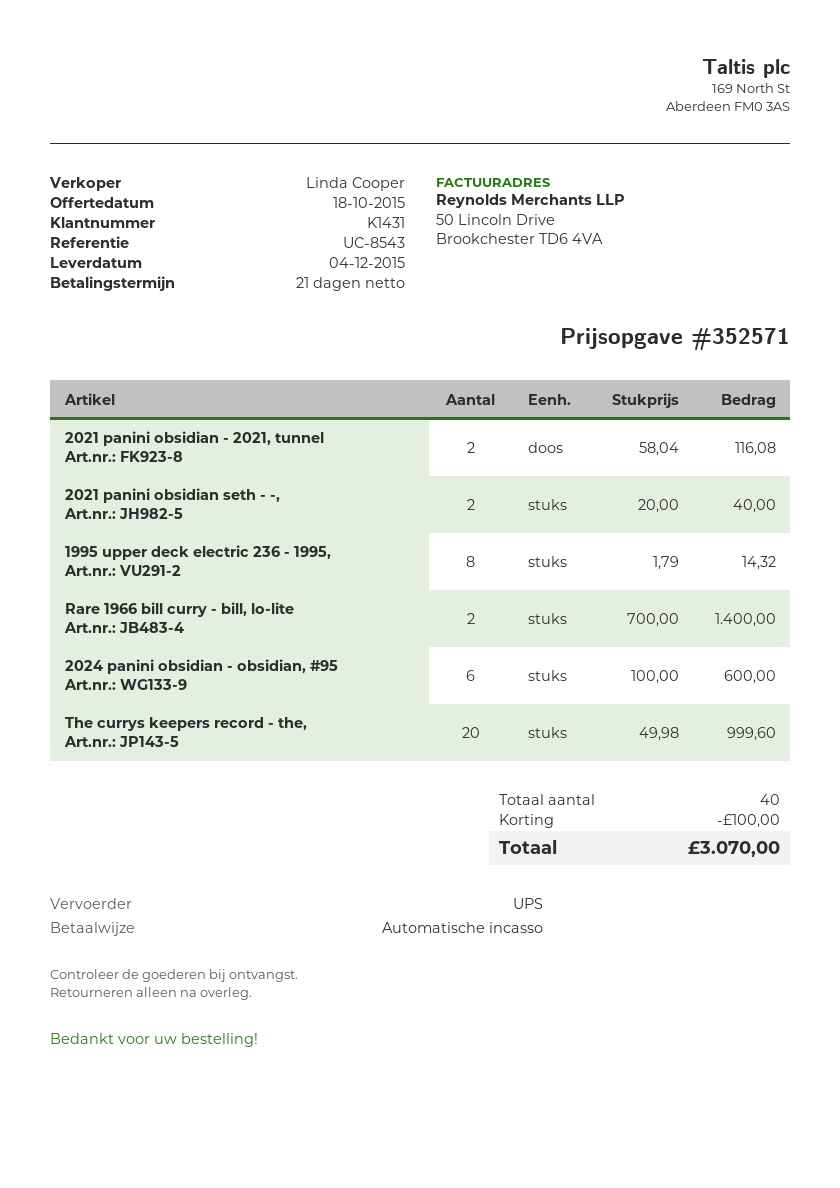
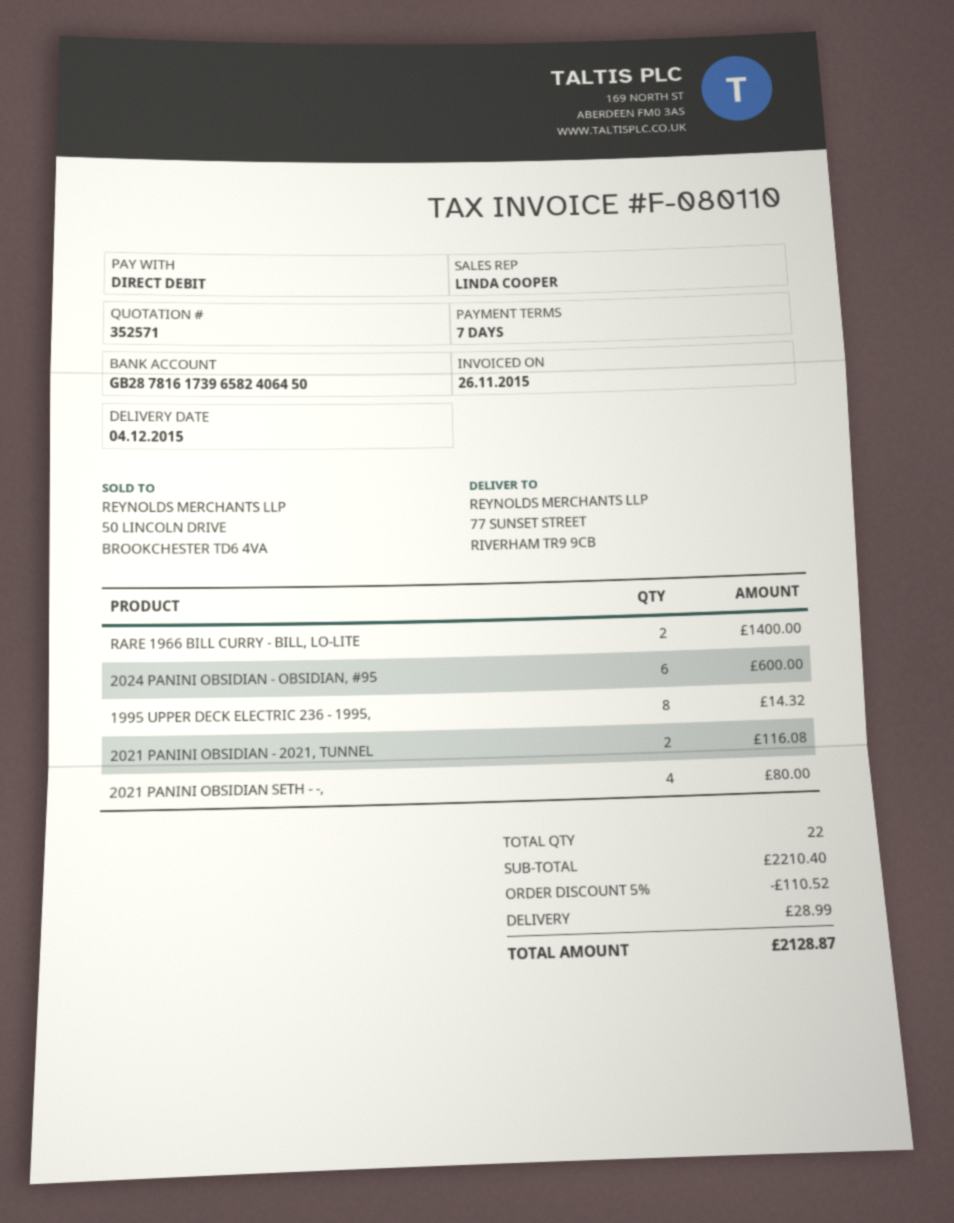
payment terms: 21 days -> 7 days
2021 panini obsidian seth - -,: 2 for 40.00 -> 4 for 80.00
The currys keepers record - the,: 20 for 999.60 -> none
total quantity: 40 -> 22
discount: 100.00 -> 110.52
shipping: none -> 28.99
total: 3070.00 -> 2128.87

